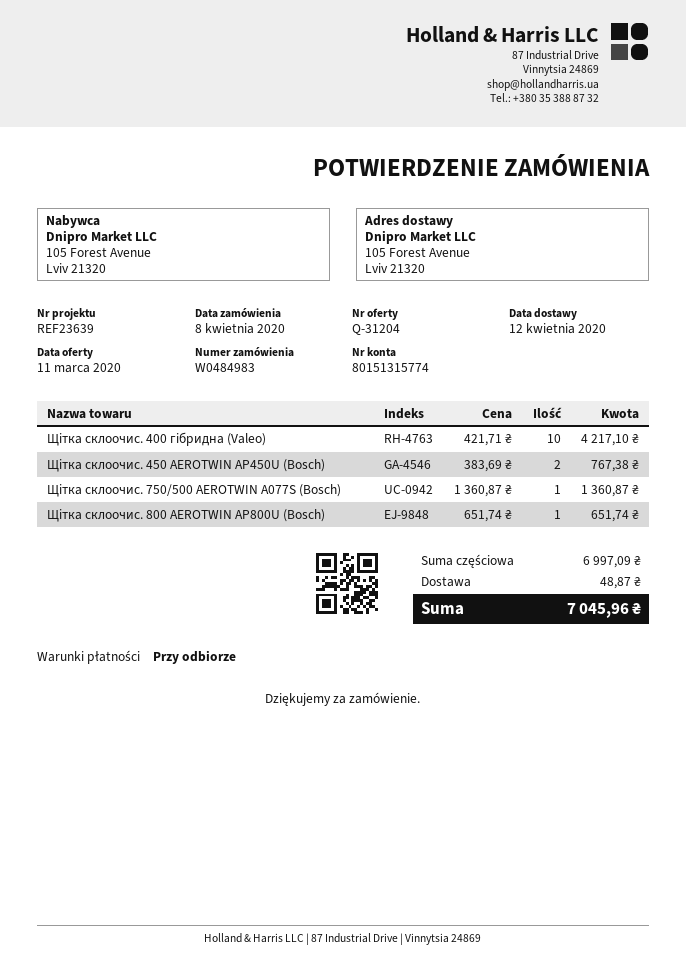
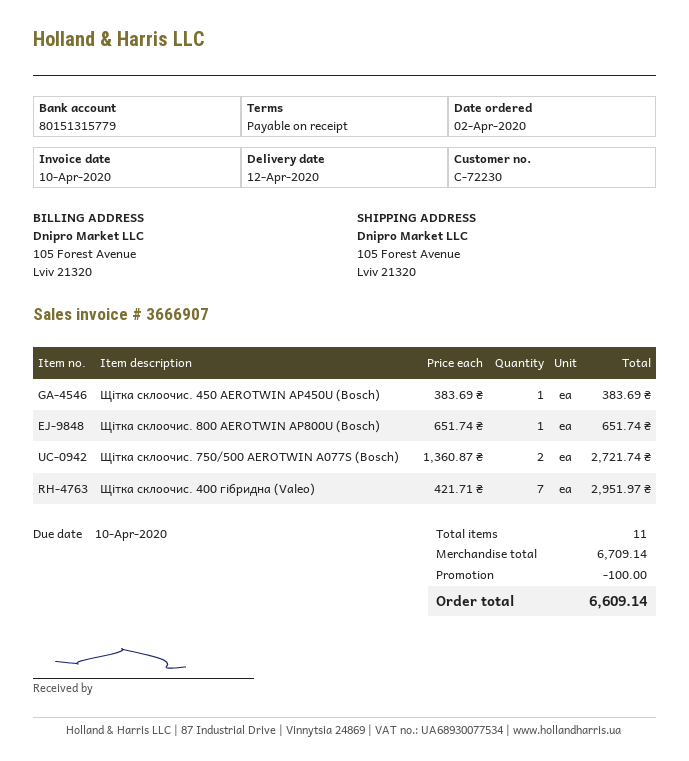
order date: 2020-04-08 -> 2020-04-02
bank account: 80151315774 -> 80151315779
Щітка склоочис. 400 гібридна (Valeo): 10 x 421.71 = 4217.10 -> 7 x 421.71 = 2951.97
Щітка склоочис. 450 AEROTWIN AP450U (Bosch): 2 x 383.69 = 767.38 -> 1 x 383.69 = 383.69
Щітка склоочис. 750/500 AEROTWIN A077S (Bosch): 1 x 1360.87 = 1360.87 -> 2 x 1360.87 = 2721.74
subtotal: 6997.09 -> 6709.14
discount: none -> 100.00
shipping: 48.87 -> none
total: 7045.96 -> 6609.14

